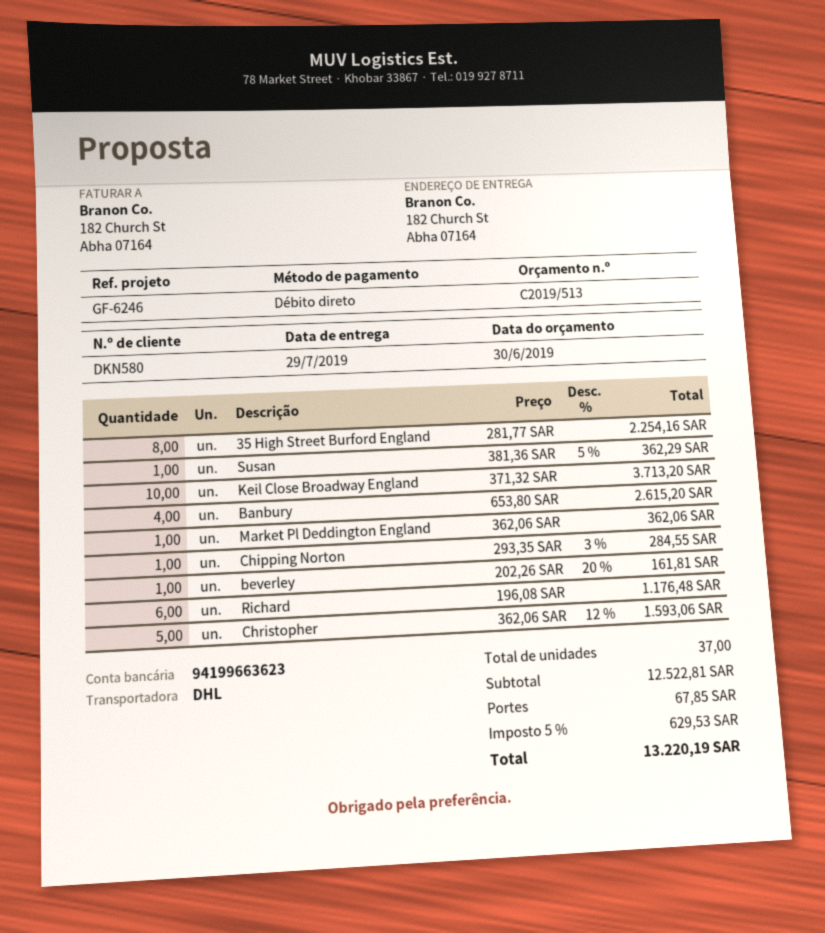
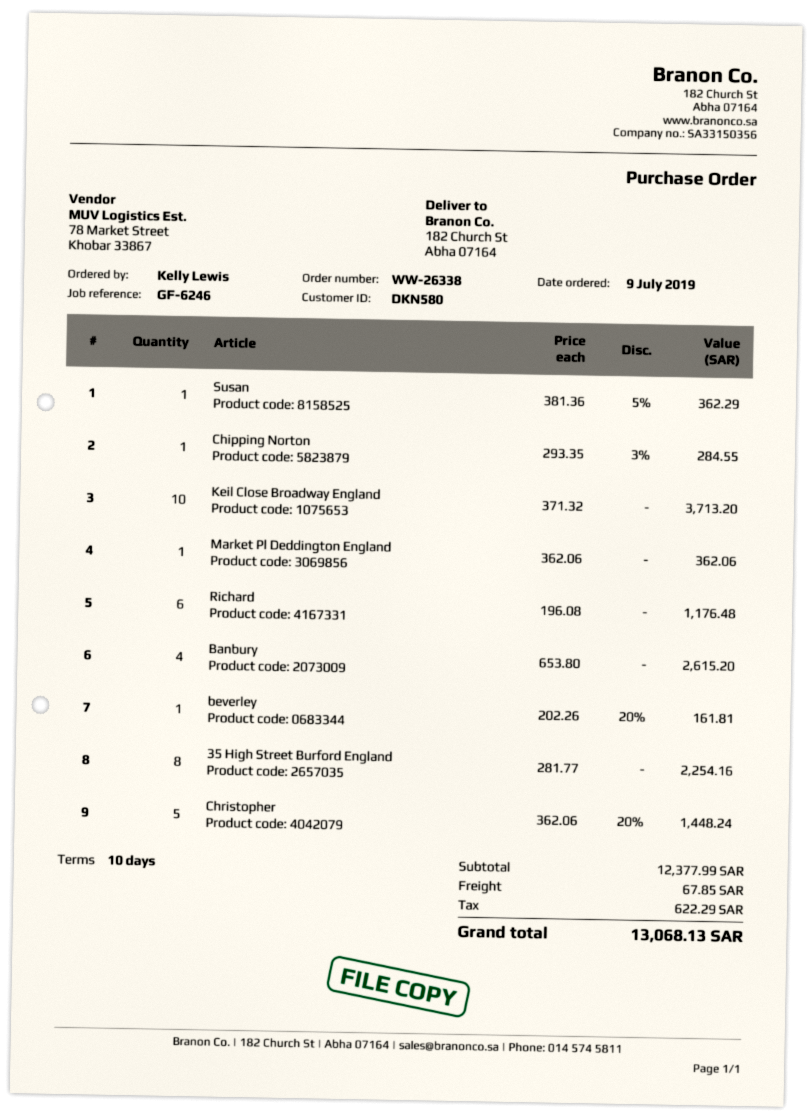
Christopher: 5 x 362.06 - 12% = 1593.06 -> 5 x 362.06 - 20% = 1448.24
subtotal: 12522.81 -> 12377.99
tax: 629.53 -> 622.29
total: 13220.19 -> 13068.13

